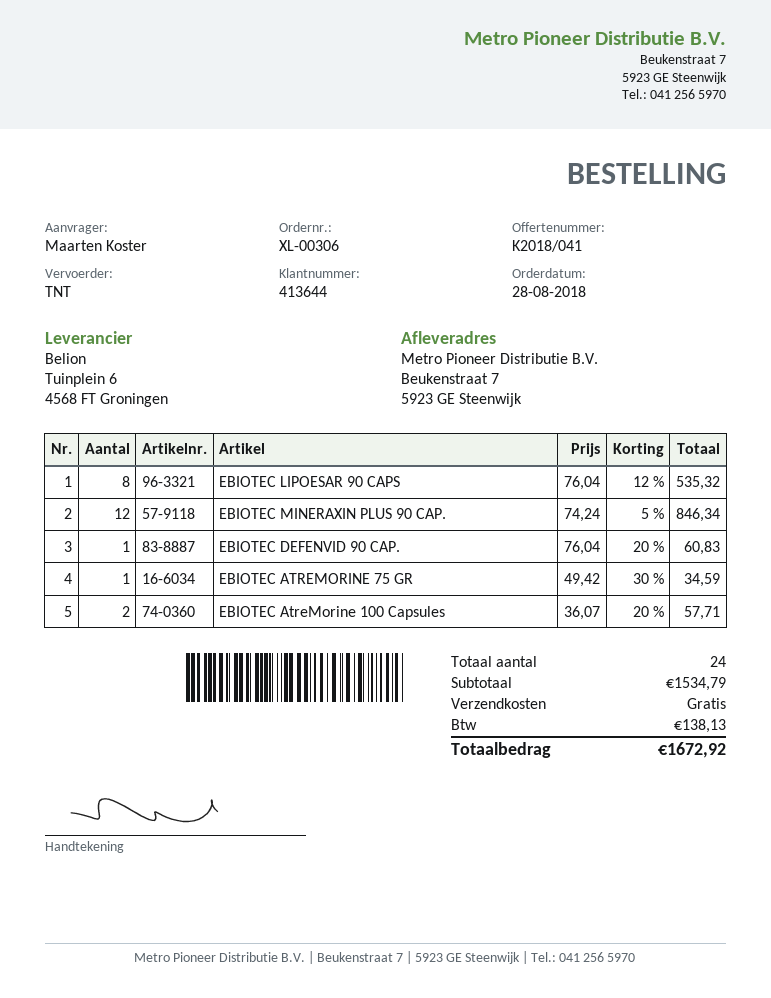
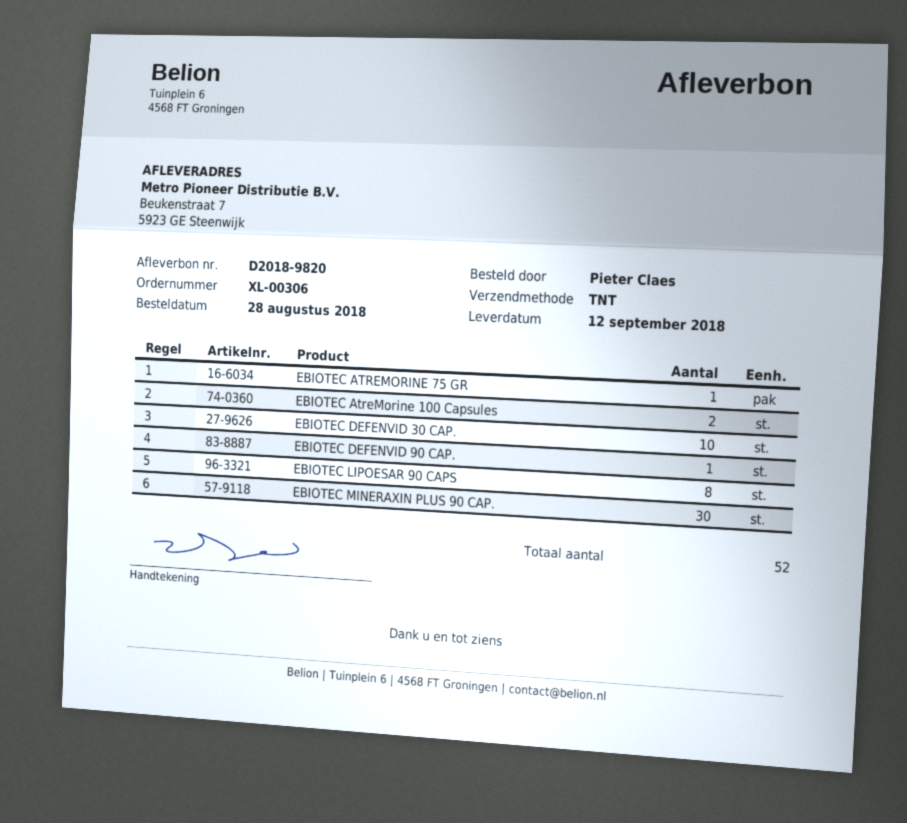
ordered by: Maarten Koster -> Pieter Claes
EBIOTEC MINERAXIN PLUS 90 CAP.: 12 -> 30
EBIOTEC DEFENVID 30 CAP.: none -> 10
total quantity: 24 -> 52

